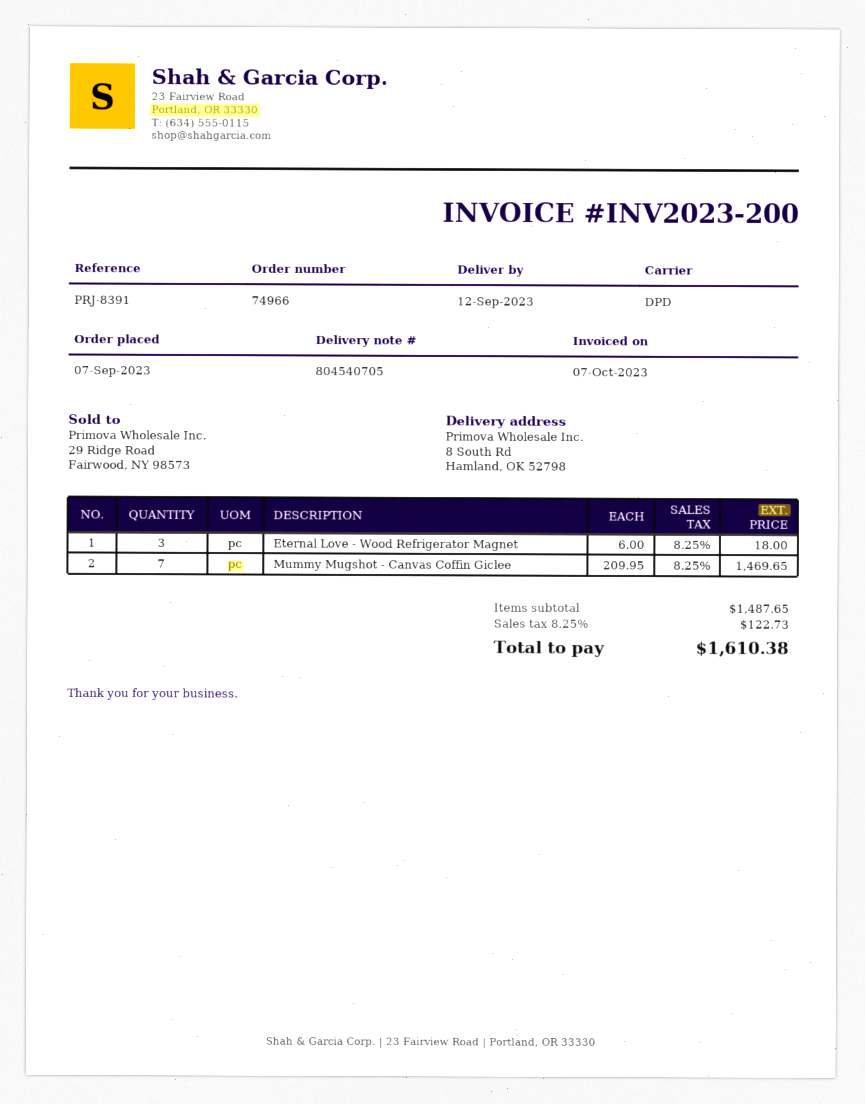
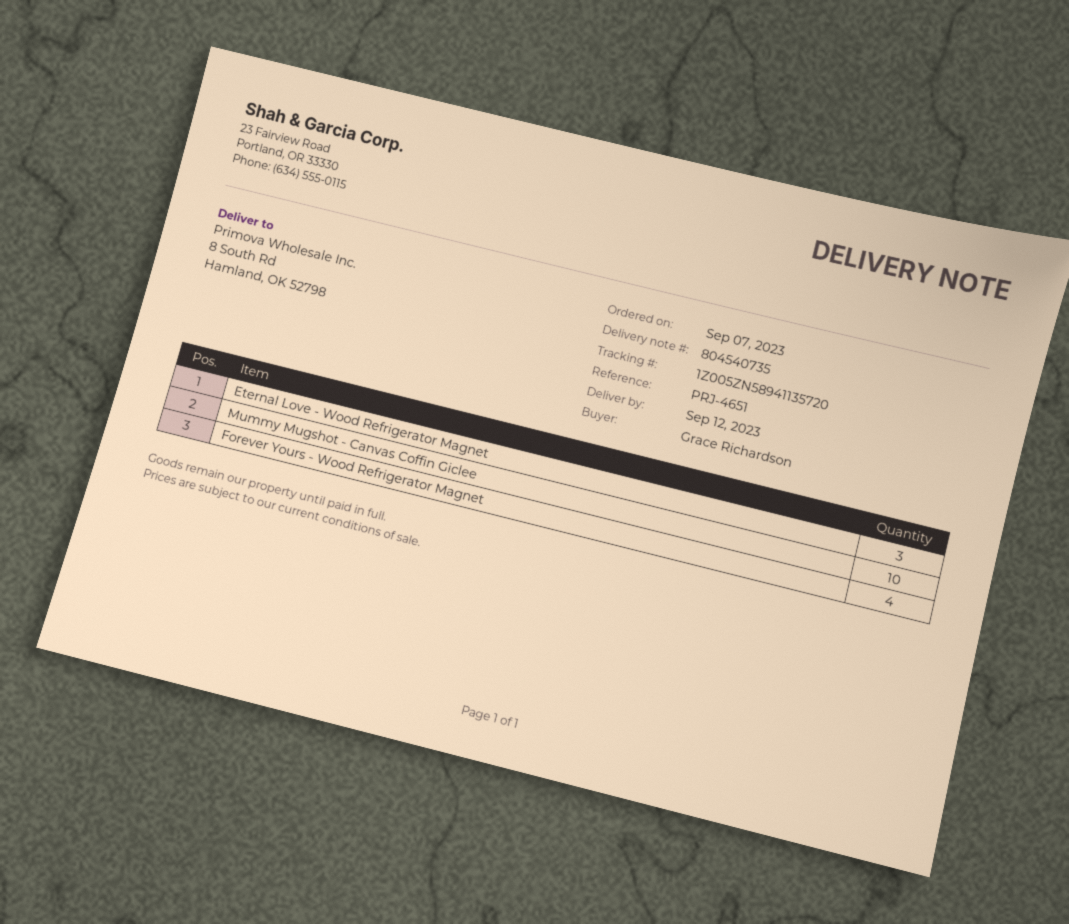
delivery note number: 804540705 -> 804540735
reference: PRJ-8391 -> PRJ-4651
Mummy Mugshot - Canvas Coffin Giclee: 7 -> 10
Forever Yours - Wood Refrigerator Magnet: none -> 4

